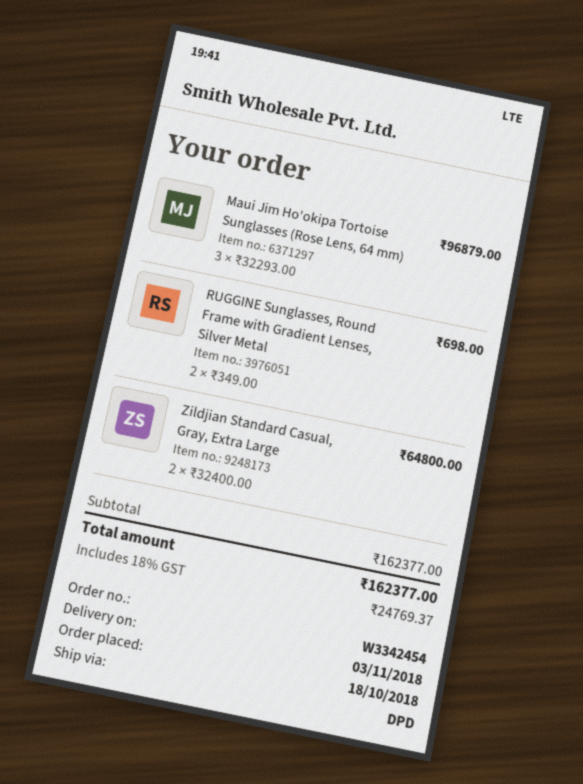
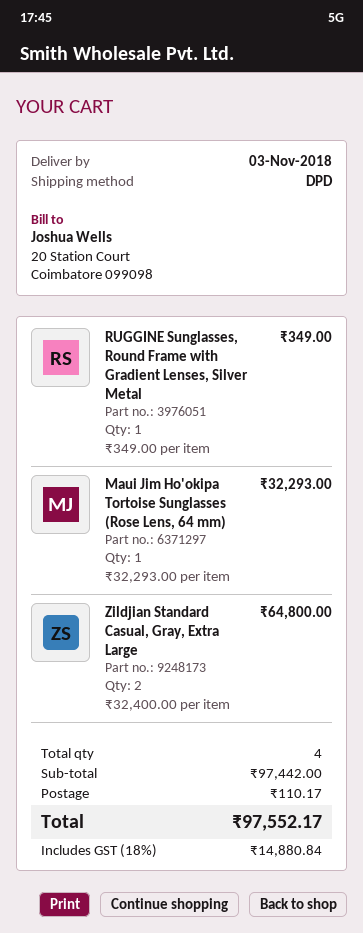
Maui Jim Ho'okipa Tortoise Sunglasses (Rose Lens, 64 mm): 3 x 32293.00 = 96879.00 -> 1 x 32293.00 = 32293.00
RUGGINE Sunglasses, Round Frame with Gradient Lenses, Silver Metal: 2 x 349.00 = 698.00 -> 1 x 349.00 = 349.00
subtotal: 162377.00 -> 97442.00
shipping: none -> 110.17
tax: 18% = 24769.37 -> 18% = 14880.84
total: 162377.00 -> 97552.17

